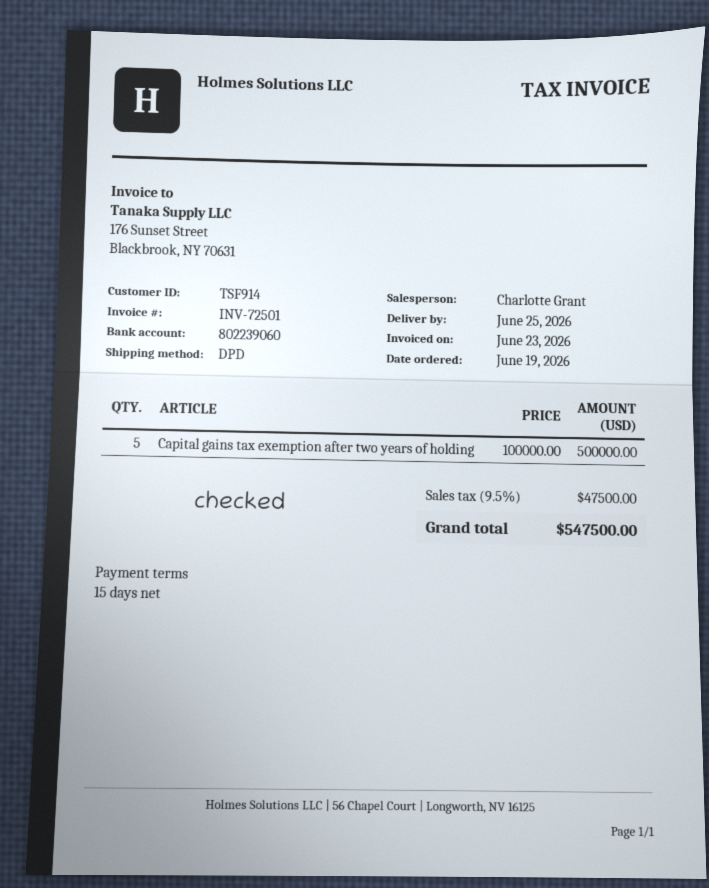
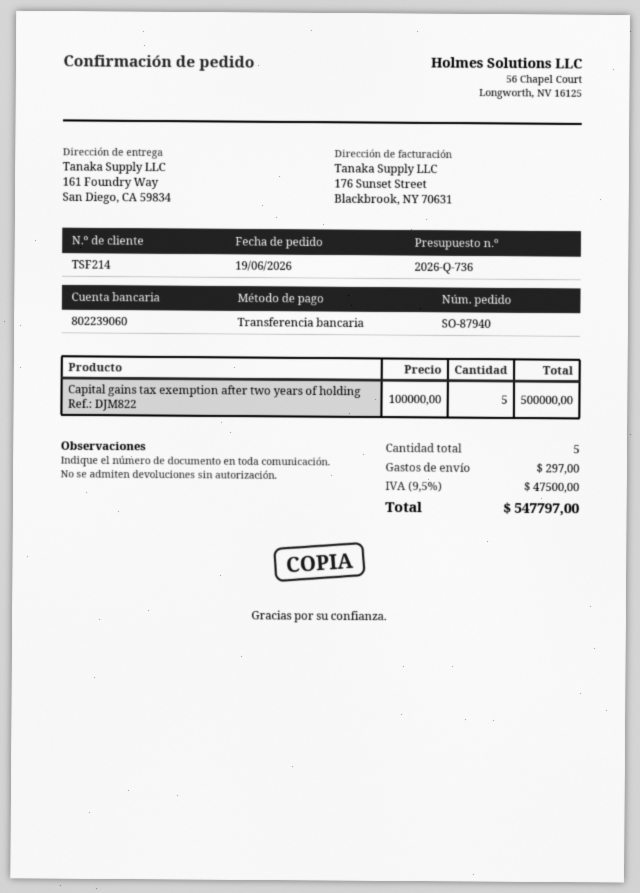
customer number: TSF914 -> TSF214
shipping: none -> 297.00
total: 547500.00 -> 547797.00

